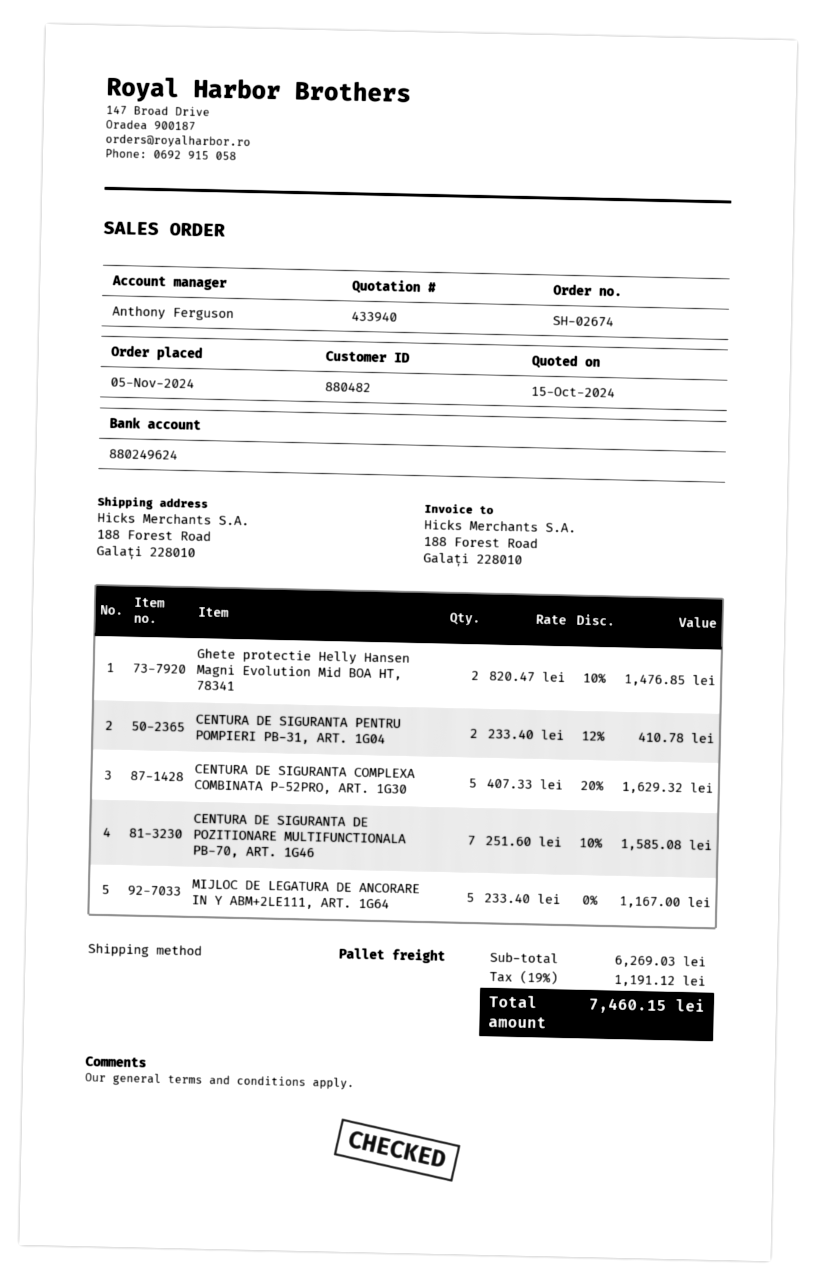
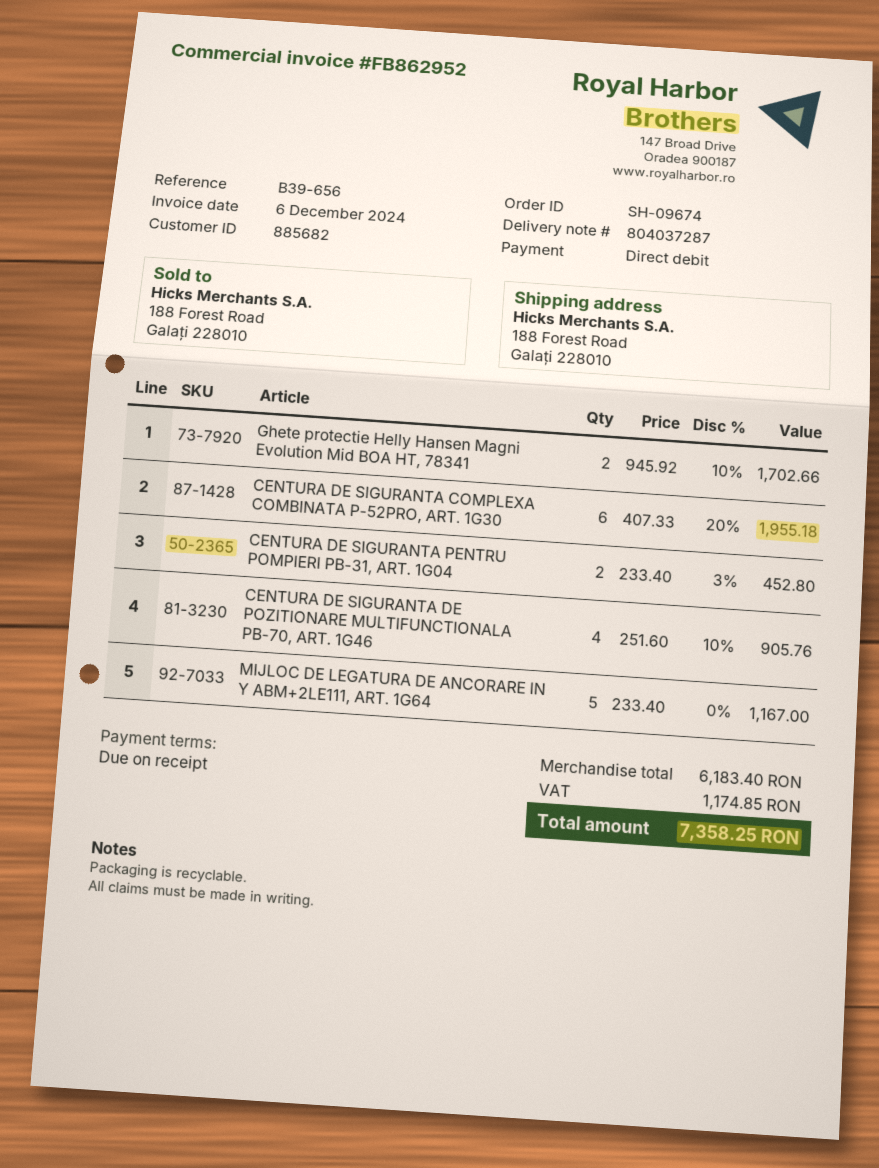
order number: SH-02674 -> SH-09674
customer number: 880482 -> 885682
Ghete protectie Helly Hansen Magni Evolution Mid BOA HT, 78341: 2 x 820.47 - 10% = 1476.85 -> 2 x 945.92 - 10% = 1702.66
CENTURA DE SIGURANTA PENTRU POMPIERI PB-31, ART. 1G04: 2 x 233.40 - 12% = 410.78 -> 2 x 233.40 - 3% = 452.80
CENTURA DE SIGURANTA COMPLEXA COMBINATA P-52PRO, ART. 1G30: 5 x 407.33 - 20% = 1629.32 -> 6 x 407.33 - 20% = 1955.18
CENTURA DE SIGURANTA DE POZITIONARE MULTIFUNCTIONALA PB-70, ART. 1G46: 7 x 251.60 - 10% = 1585.08 -> 4 x 251.60 - 10% = 905.76
subtotal: 6269.03 -> 6183.40
tax: 1191.12 -> 1174.85
total: 7460.15 -> 7358.25

